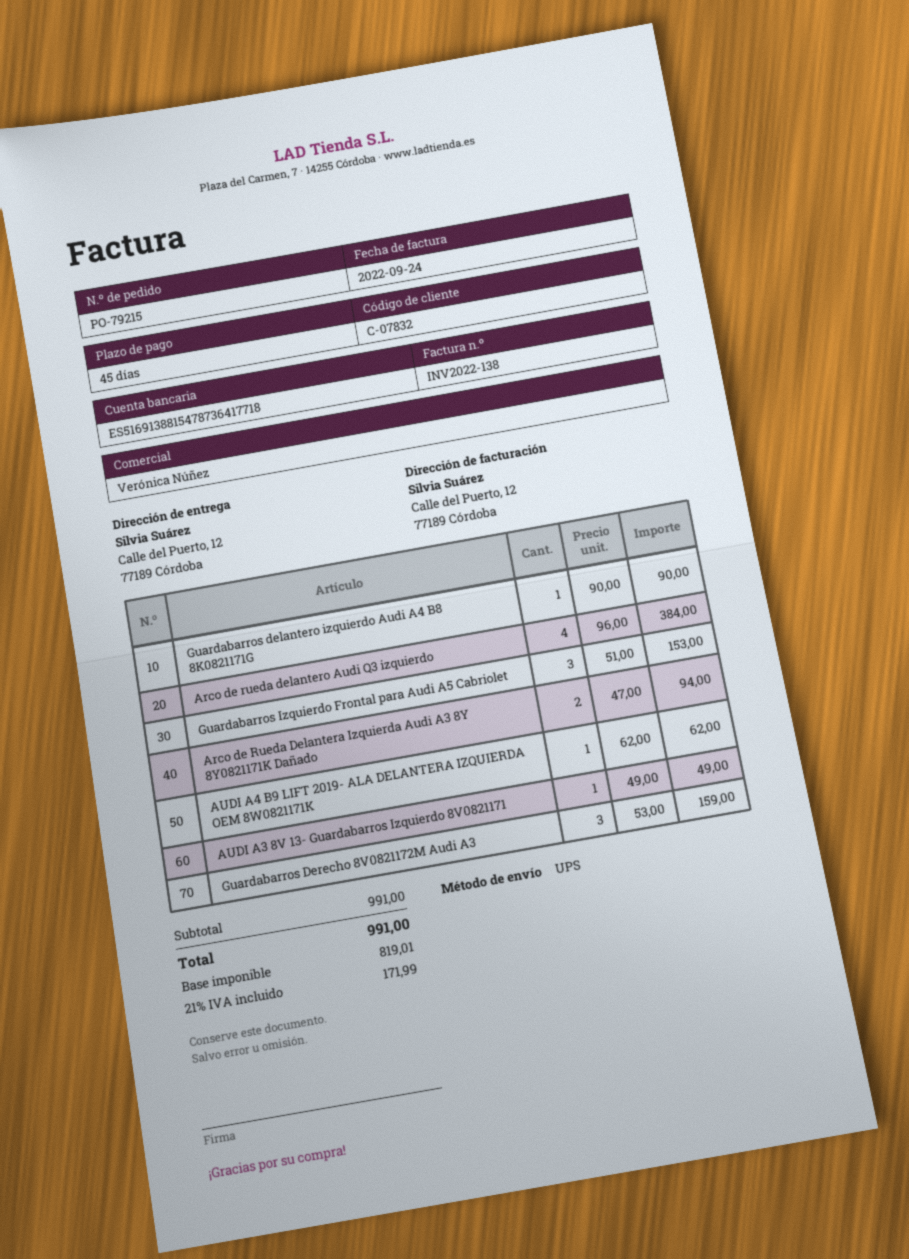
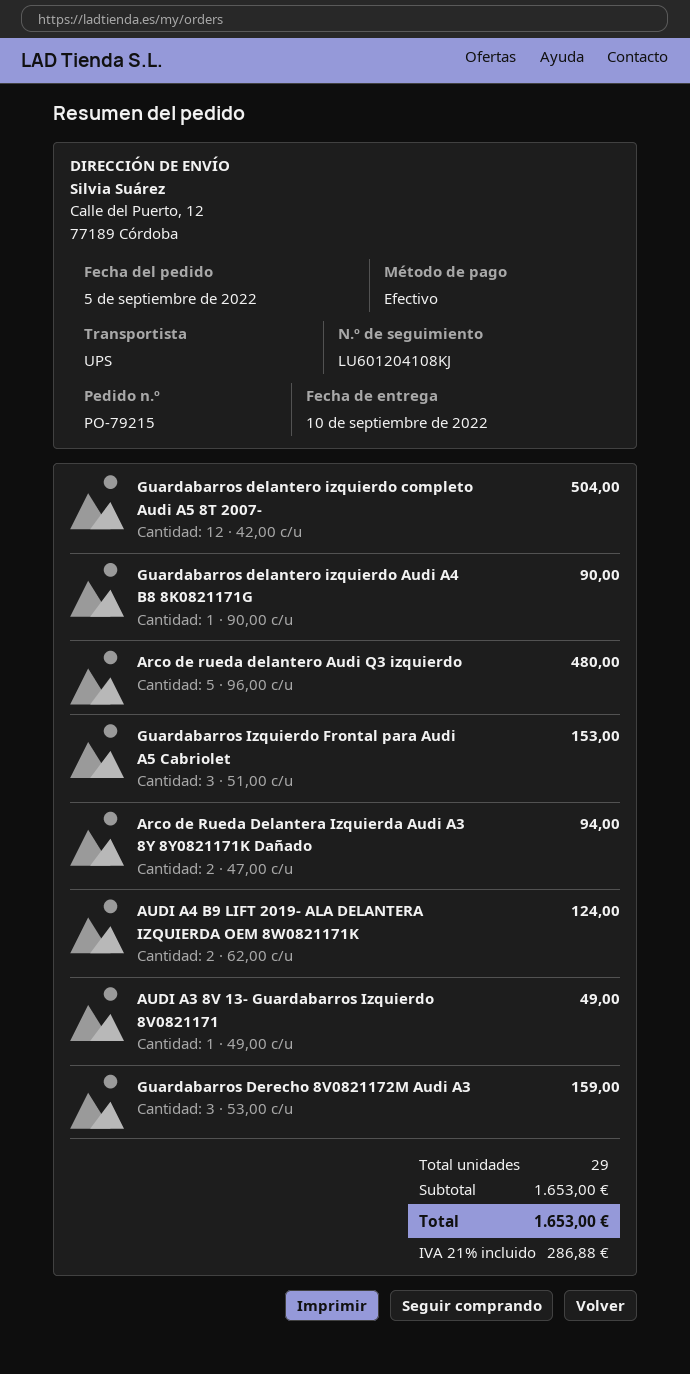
Arco de rueda delantero Audi Q3 izquierdo: 4 x 96.00 = 384.00 -> 5 x 96.00 = 480.00
AUDI A4 B9 LIFT 2019- ALA DELANTERA IZQUIERDA OEM 8W0821171K: 1 x 62.00 = 62.00 -> 2 x 62.00 = 124.00
Guardabarros delantero izquierdo completo Audi A5 8T 2007-: none -> 12 x 42.00 = 504.00
subtotal: 991.00 -> 1653.00
tax: 21% = 171.99 -> 21% = 286.88
total: 991.00 -> 1653.00

